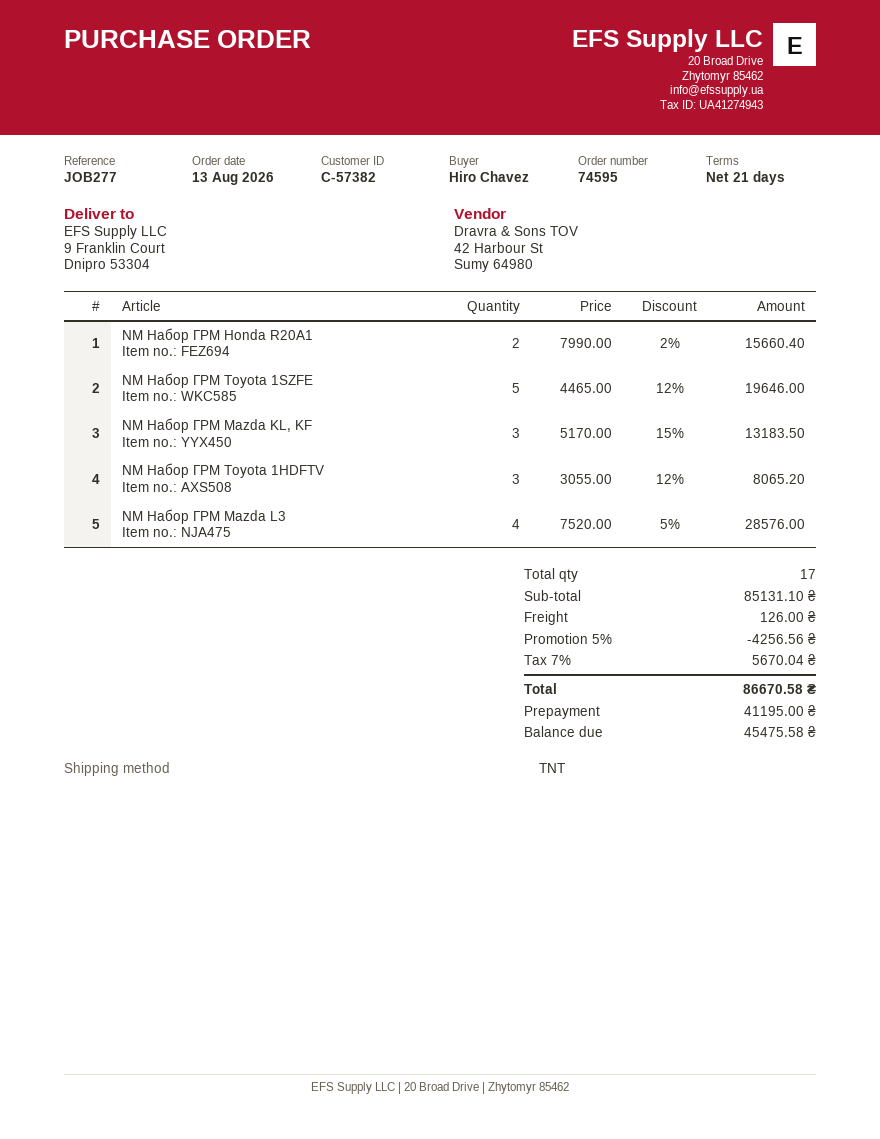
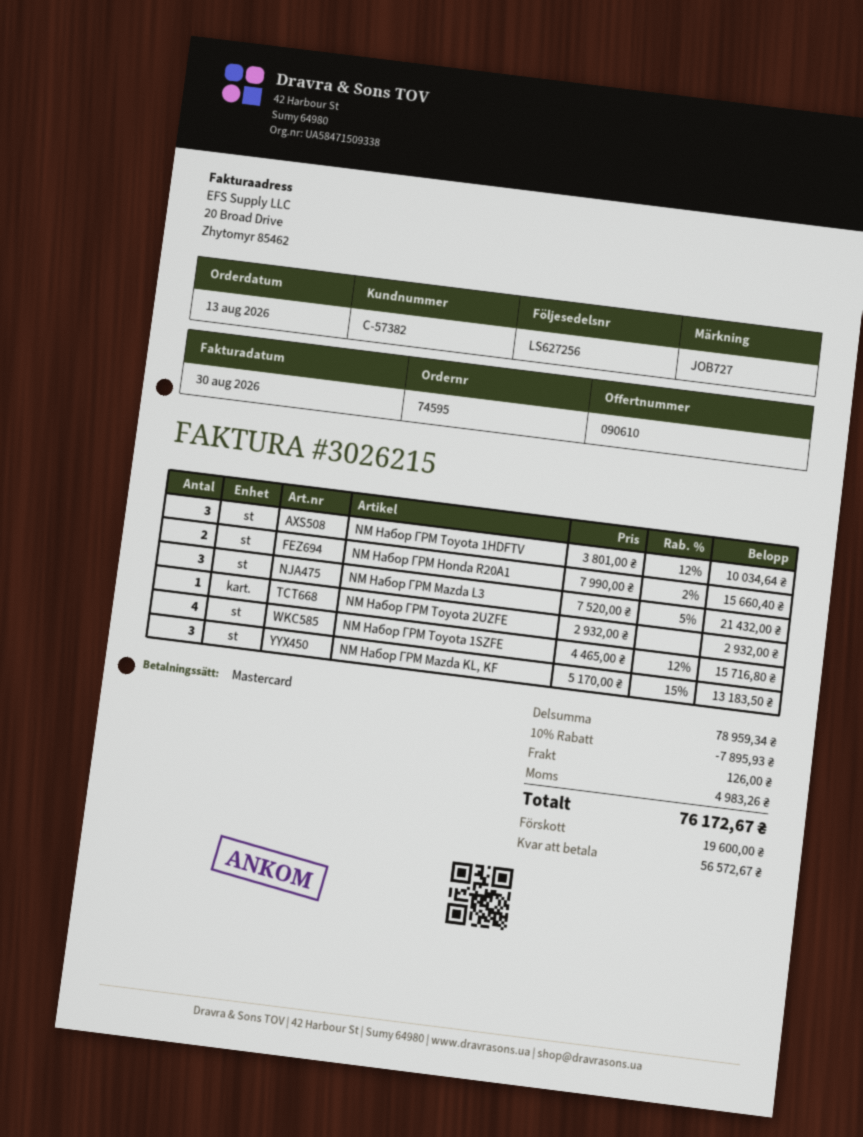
reference: JOB277 -> JOB727
NM Набор ГРМ Toyota 1SZFE: 5 x 4465.00 - 12% = 19646.00 -> 4 x 4465.00 - 12% = 15716.80
NM Набор ГРМ Toyota 1HDFTV: 3 x 3055.00 - 12% = 8065.20 -> 3 x 3801.00 - 12% = 10034.64
NM Набор ГРМ Mazda L3: 4 x 7520.00 - 5% = 28576.00 -> 3 x 7520.00 - 5% = 21432.00
NM Набор ГРМ Toyota 2UZFE: none -> 1 x 2932.00 = 2932.00
subtotal: 85131.10 -> 78959.34
discount: 5% = 4256.56 -> 10% = 7895.93
tax: 5670.04 -> 4983.26
total: 86670.58 -> 76172.67
deposit: 41195.00 -> 19600.00
balance: 45475.58 -> 56572.67

